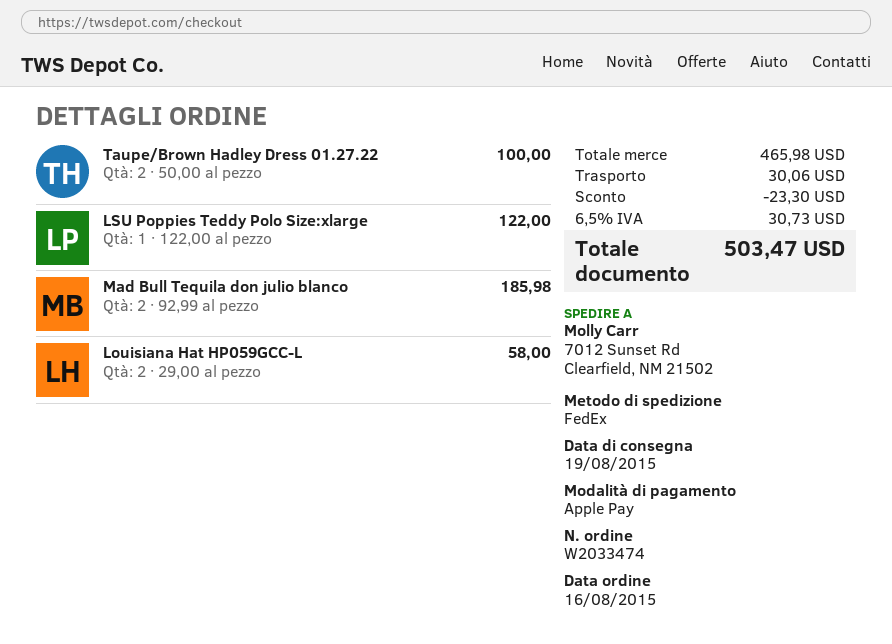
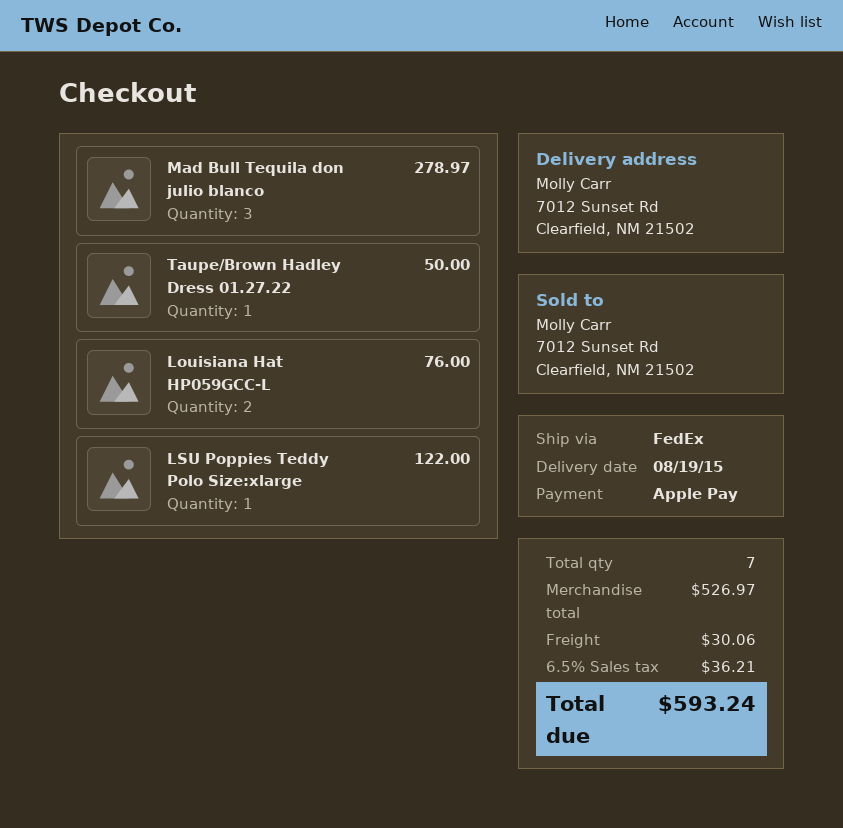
Taupe/Brown Hadley Dress 01.27.22: 2 for 100.00 -> 1 for 50.00
Mad Bull Tequila don julio blanco: 2 for 185.98 -> 3 for 278.97
Louisiana Hat HP059GCC-L: 2 for 58.00 -> 2 for 76.00
subtotal: 465.98 -> 526.97
discount: 23.30 -> none
tax: 6.5% = 30.73 -> 6.5% = 36.21
total: 503.47 -> 593.24

